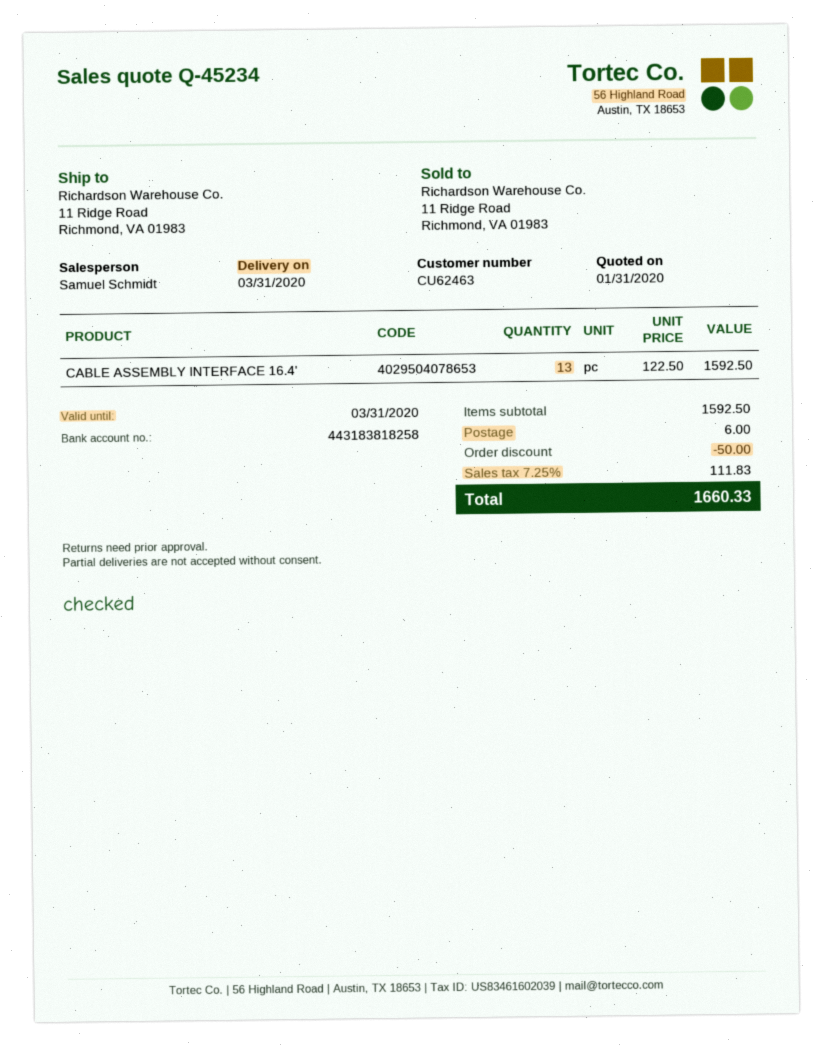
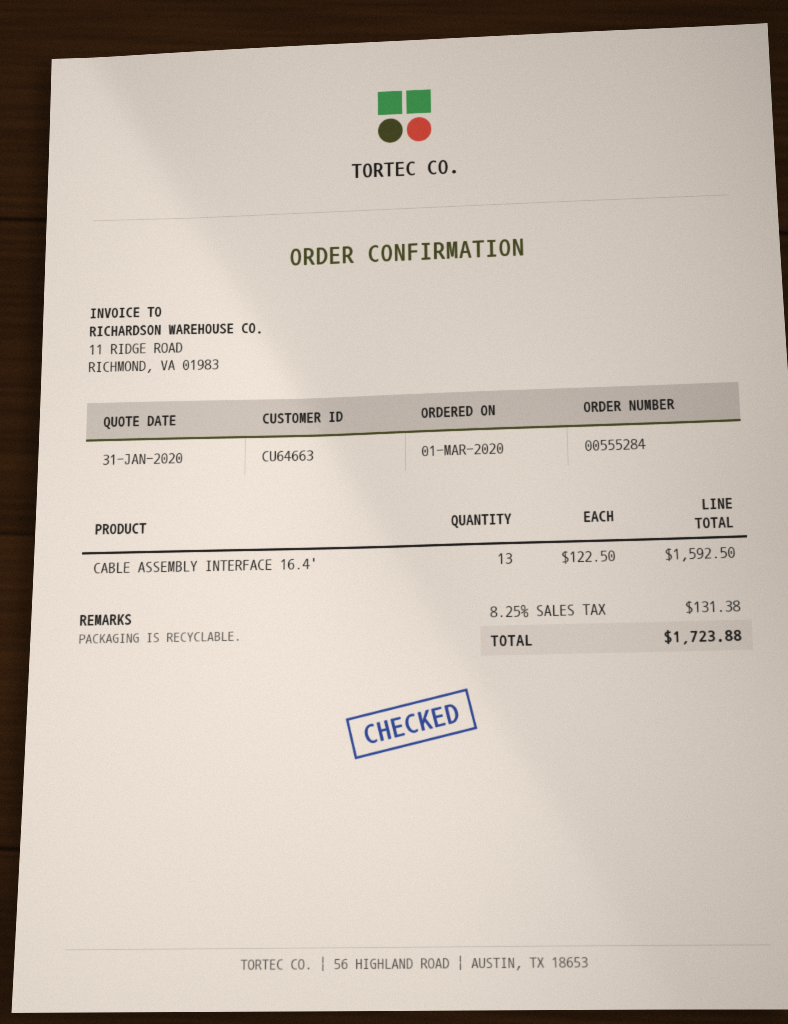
customer number: CU62463 -> CU64663
discount: 50.00 -> none
shipping: 6.00 -> none
tax: 7.25% = 111.83 -> 8.25% = 131.38
total: 1660.33 -> 1723.88

